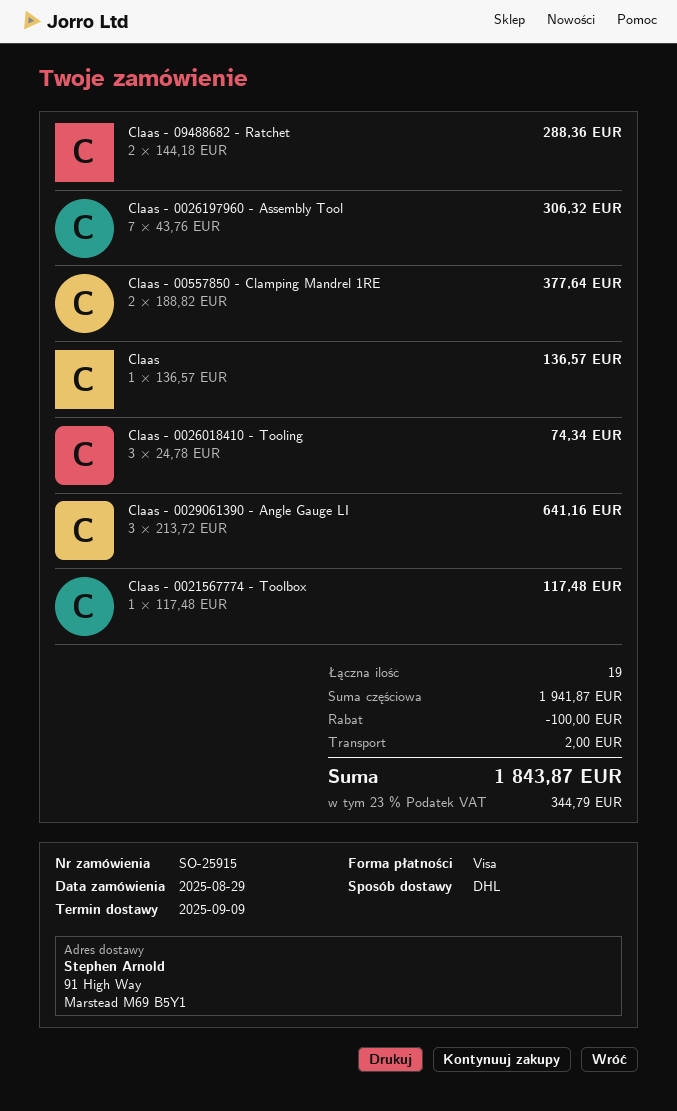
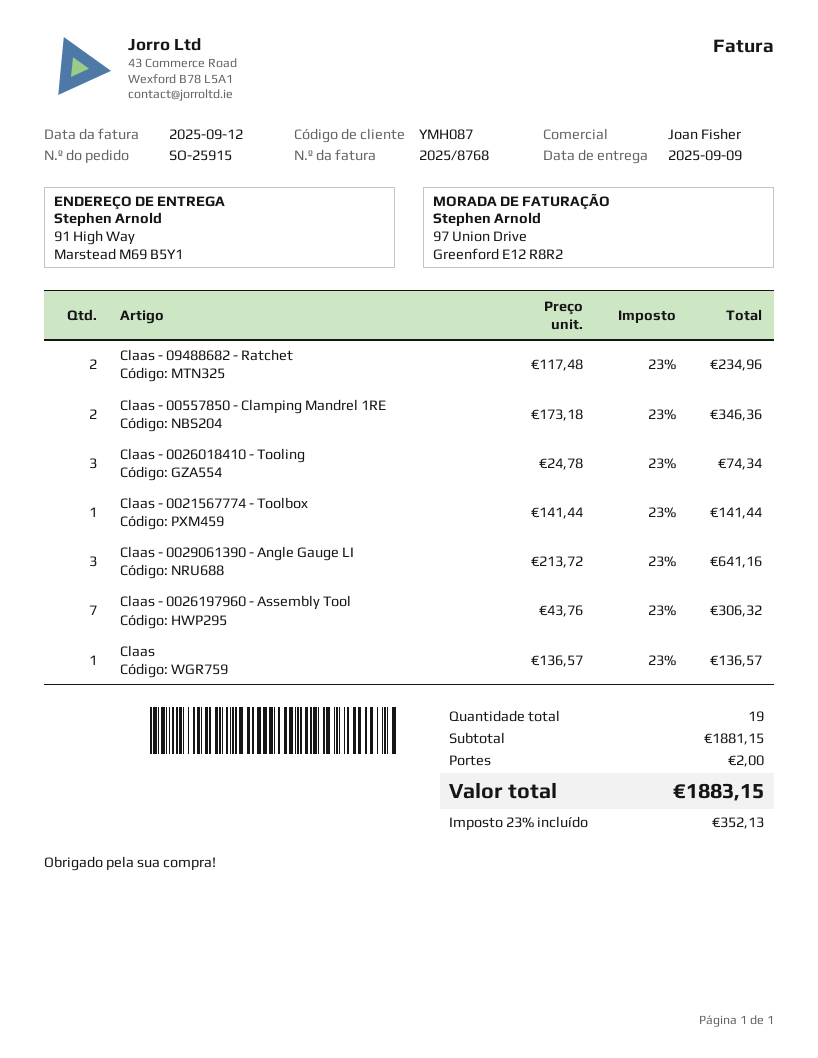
Claas - 09488682 - Ratchet: 2 x 144.18 = 288.36 -> 2 x 117.48 = 234.96
Claas - 00557850 - Clamping Mandrel 1RE: 2 x 188.82 = 377.64 -> 2 x 173.18 = 346.36
Claas - 0021567774 - Toolbox: 1 x 117.48 = 117.48 -> 1 x 141.44 = 141.44
subtotal: 1941.87 -> 1881.15
discount: 100.00 -> none
tax: 23% = 344.79 -> 23% = 352.13
total: 1843.87 -> 1883.15

